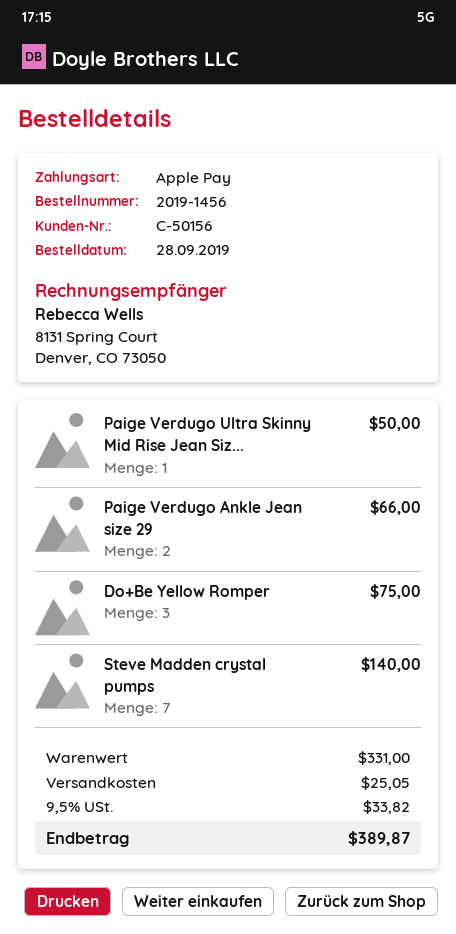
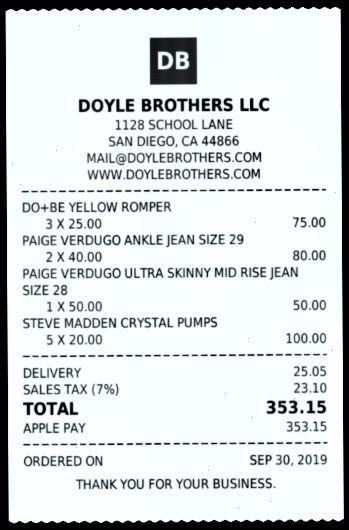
order date: 2019-09-28 -> 2019-09-30
Paige Verdugo Ankle Jean size 29: 2 for 66.00 -> 2 for 80.00
Steve Madden crystal pumps: 7 for 140.00 -> 5 for 100.00
tax: 9.5% = 33.82 -> 7% = 23.10
total: 389.87 -> 353.15

